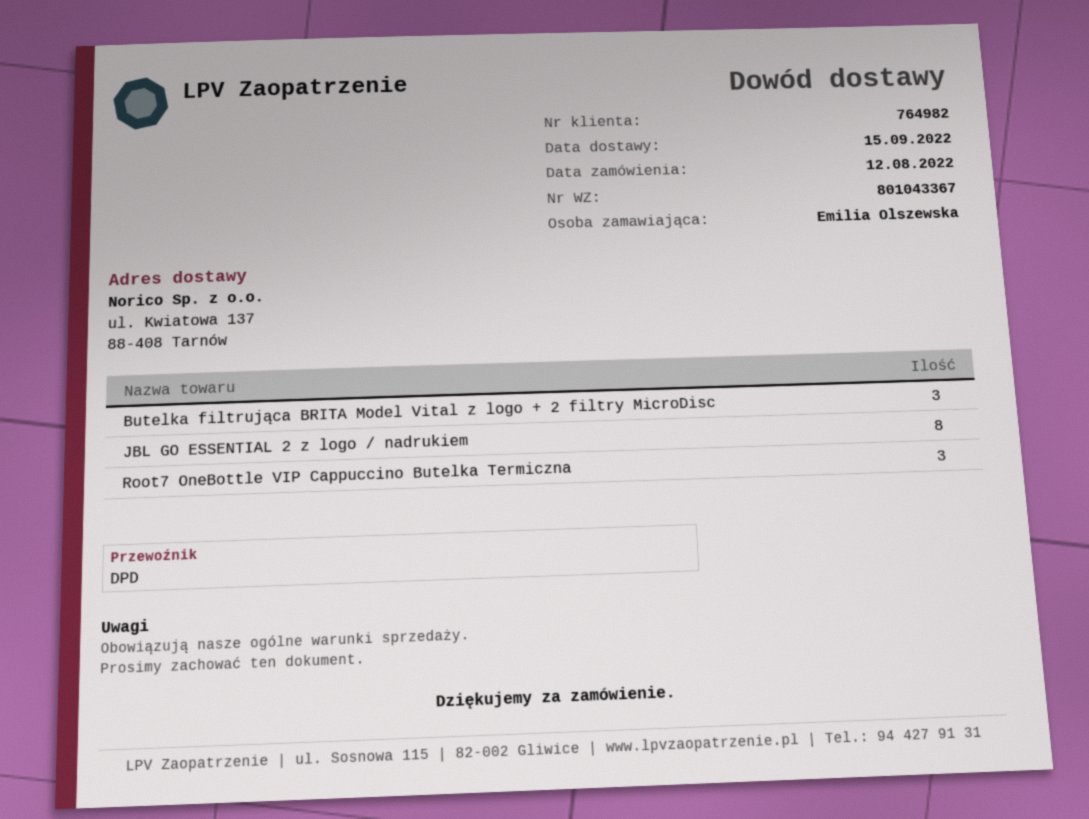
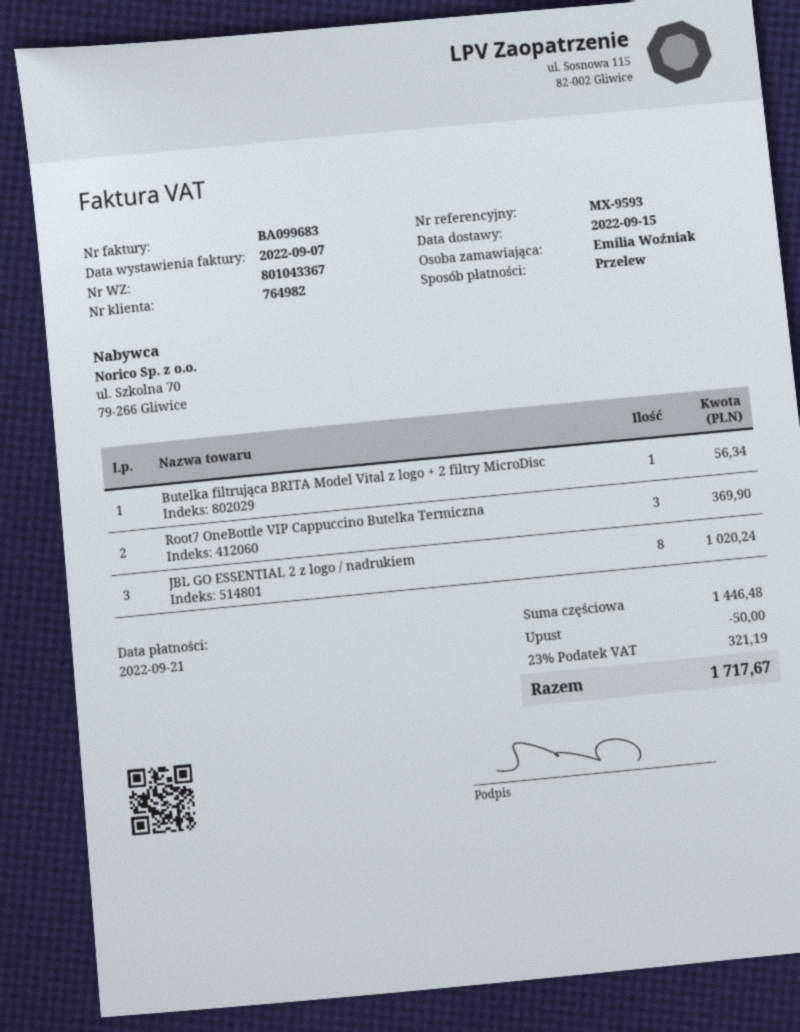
ordered by: Emilia Olszewska -> Emilia Woźniak
Butelka filtrująca BRITA Model Vital z logo + 2 filtry MicroDisc: 3 -> 1

